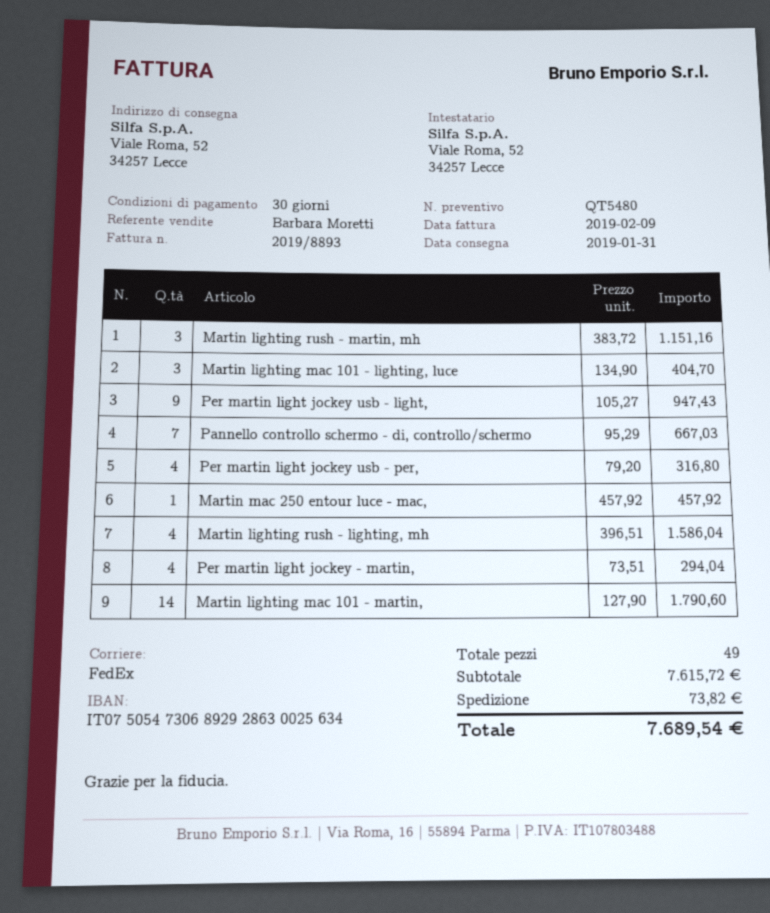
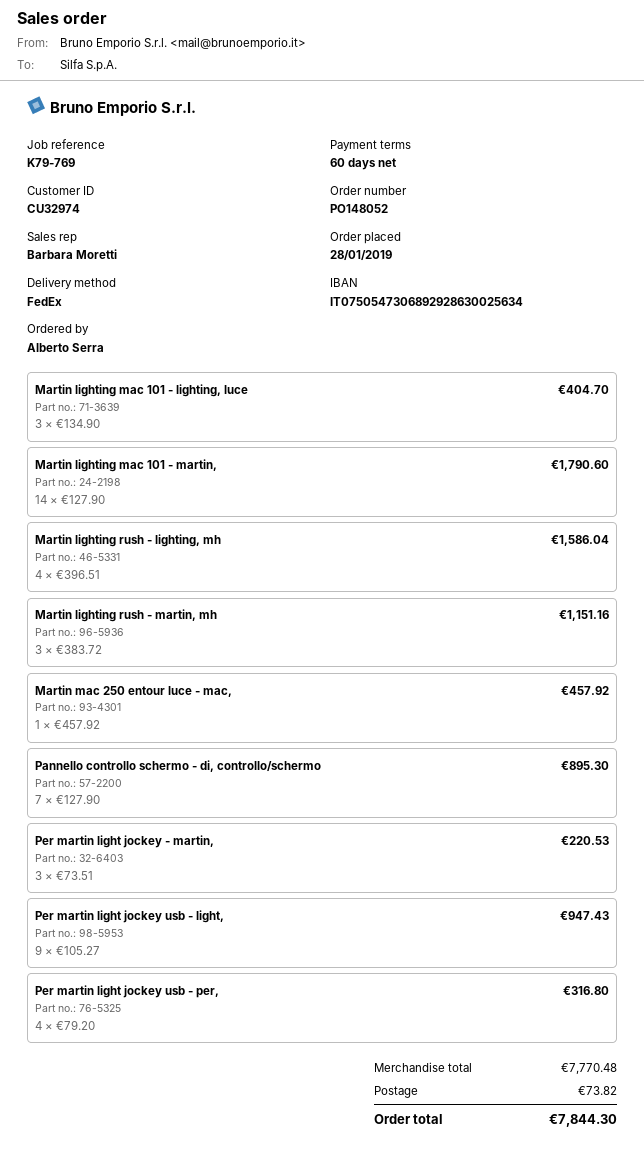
payment terms: 30 days -> 60 days
Pannello controllo schermo - di, controllo/schermo: 7 x 95.29 = 667.03 -> 7 x 127.90 = 895.30
Per martin light jockey - martin,: 4 x 73.51 = 294.04 -> 3 x 73.51 = 220.53
subtotal: 7615.72 -> 7770.48
total: 7689.54 -> 7844.30

